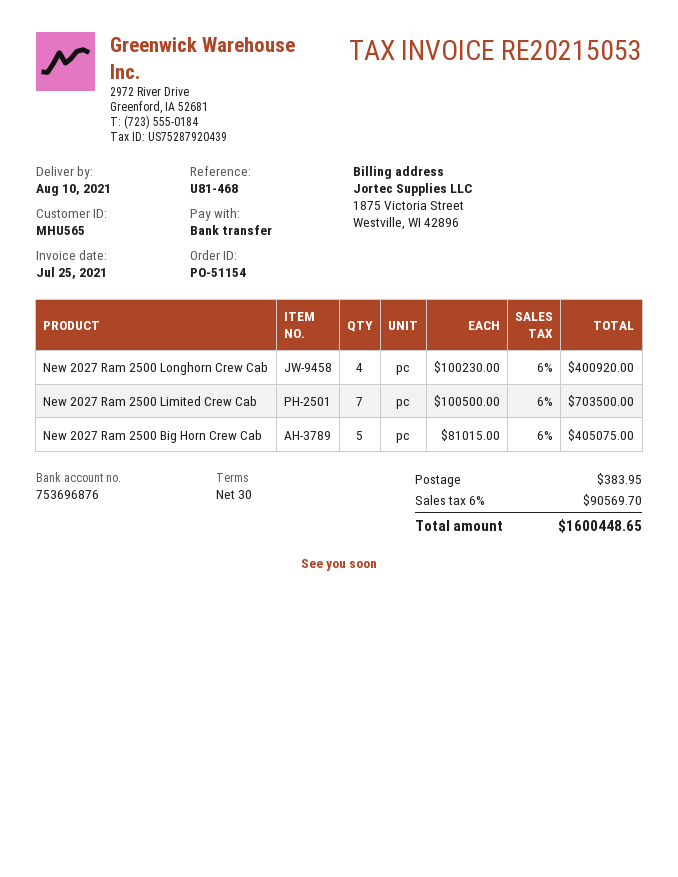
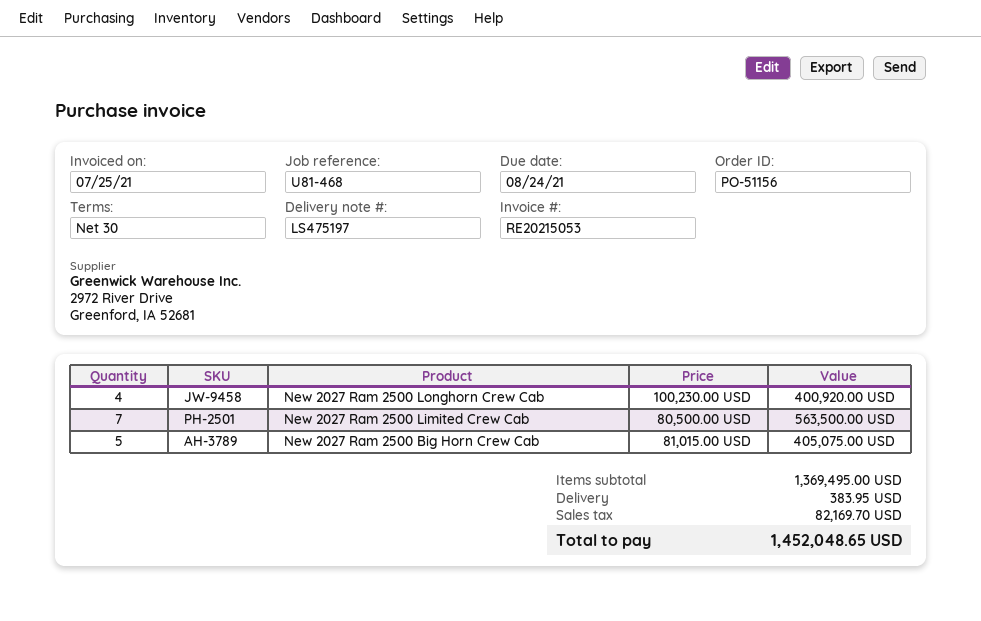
order number: PO-51154 -> PO-51156
New 2027 Ram 2500 Limited Crew Cab: 7 x 100500.00 = 703500.00 -> 7 x 80500.00 = 563500.00
tax: 90569.70 -> 82169.70
total: 1600448.65 -> 1452048.65

